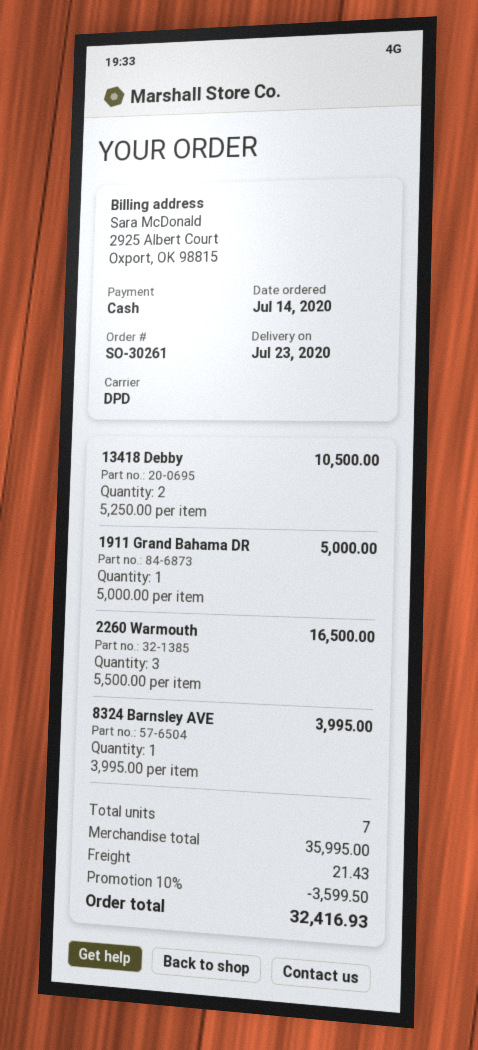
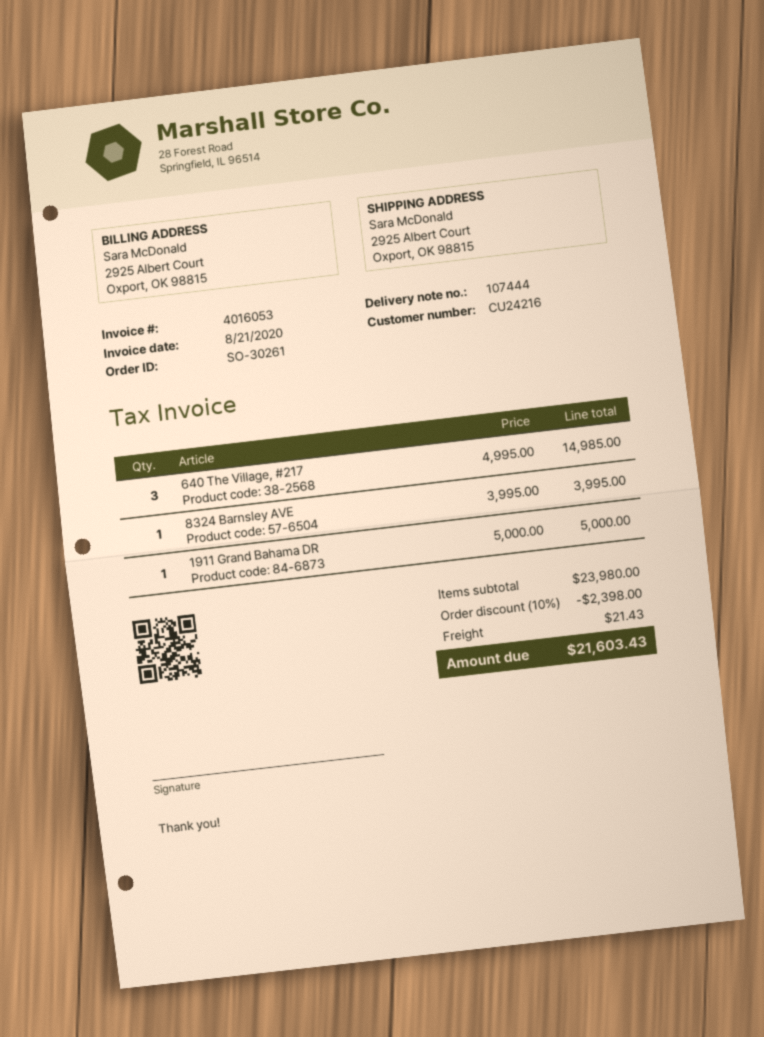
13418 Debby: 2 x 5250.00 = 10500.00 -> none
2260 Warmouth: 3 x 5500.00 = 16500.00 -> none
640 The Village, #217: none -> 3 x 4995.00 = 14985.00
subtotal: 35995.00 -> 23980.00
discount: 10% = 3599.50 -> 10% = 2398.00
total: 32416.93 -> 21603.43

